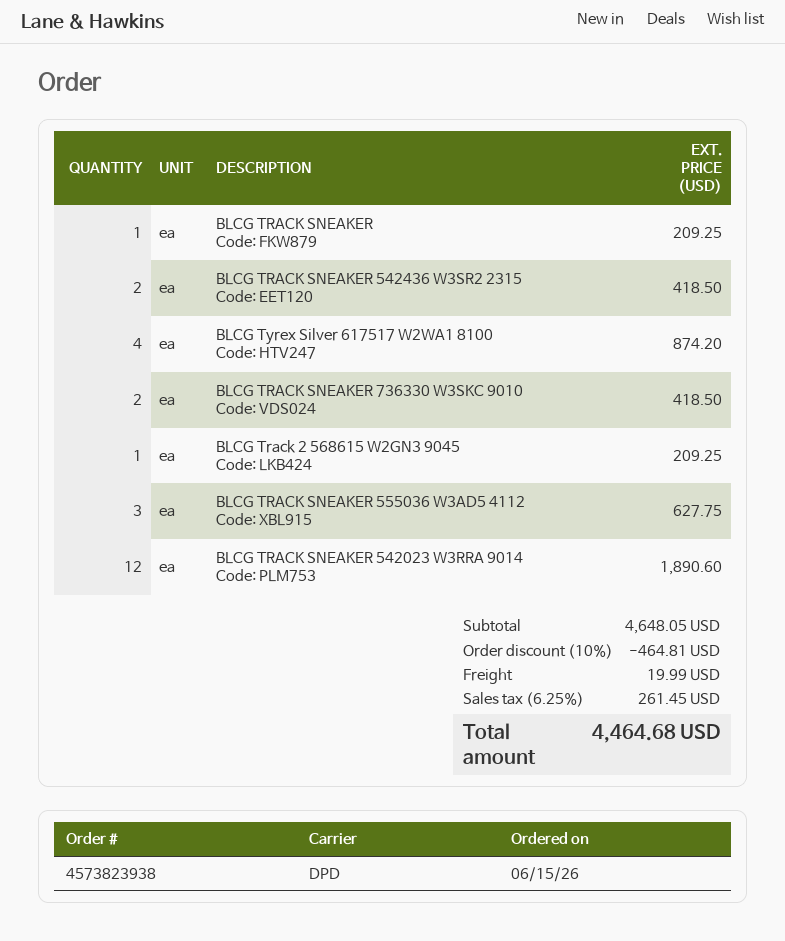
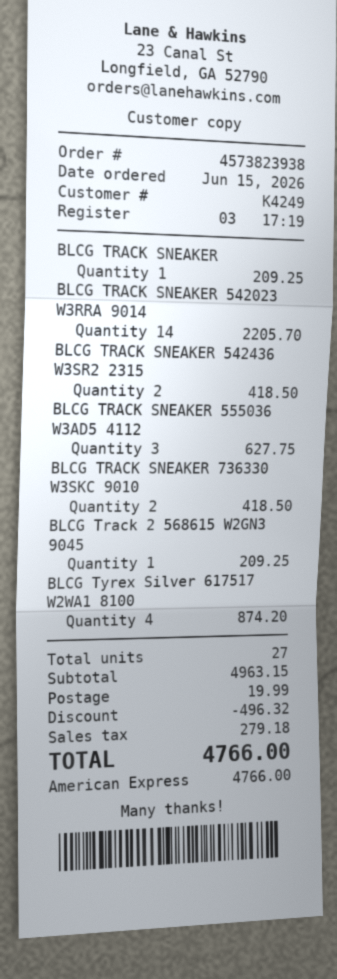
BLCG TRACK SNEAKER 542023 W3RRA 9014: 12 for 1890.60 -> 14 for 2205.70
subtotal: 4648.05 -> 4963.15
discount: 464.81 -> 496.32
tax: 261.45 -> 279.18
total: 4464.68 -> 4766.00

